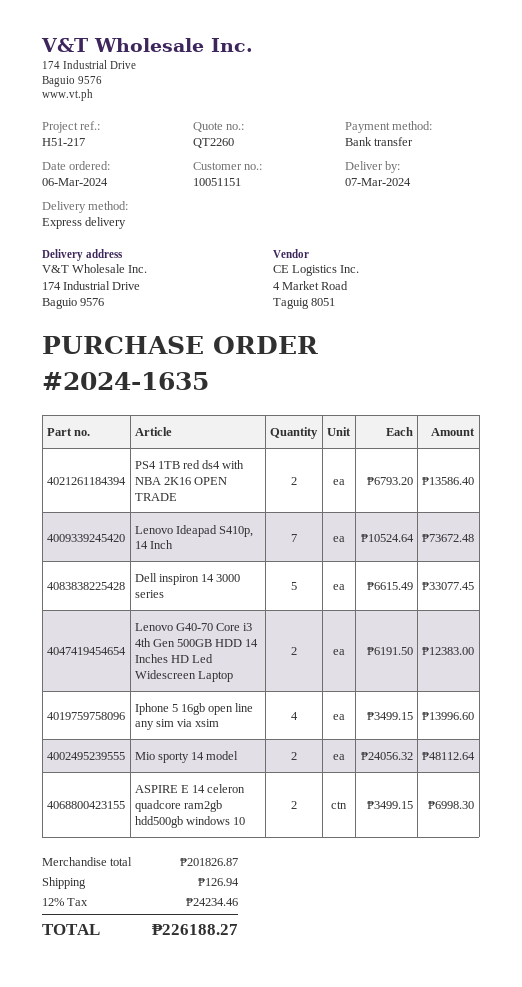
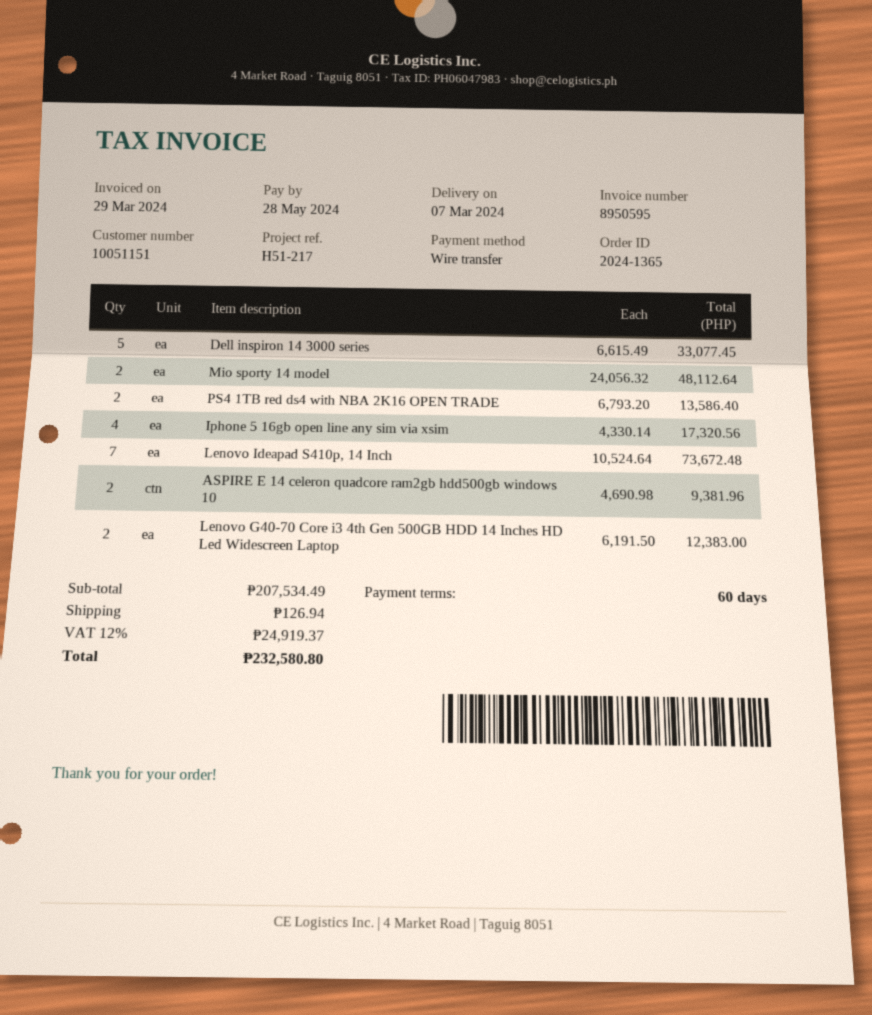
order number: 2024-1635 -> 2024-1365
Iphone 5 16gb open line any sim via xsim: 4 x 3499.15 = 13996.60 -> 4 x 4330.14 = 17320.56
ASPIRE E 14 celeron quadcore ram2gb hdd500gb windows 10: 2 x 3499.15 = 6998.30 -> 2 x 4690.98 = 9381.96
subtotal: 201826.87 -> 207534.49
tax: 12% = 24234.46 -> 12% = 24919.37
total: 226188.27 -> 232580.80

